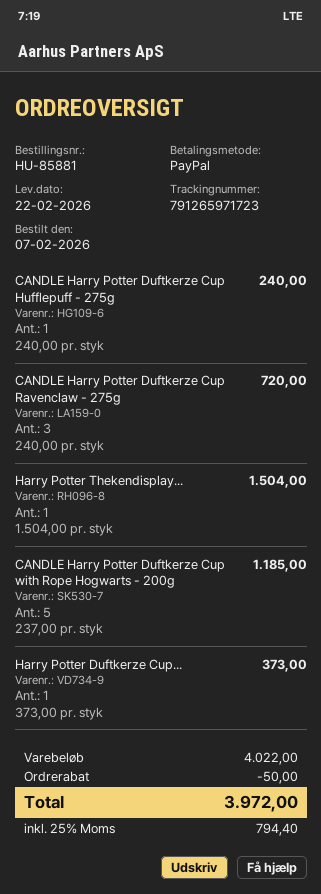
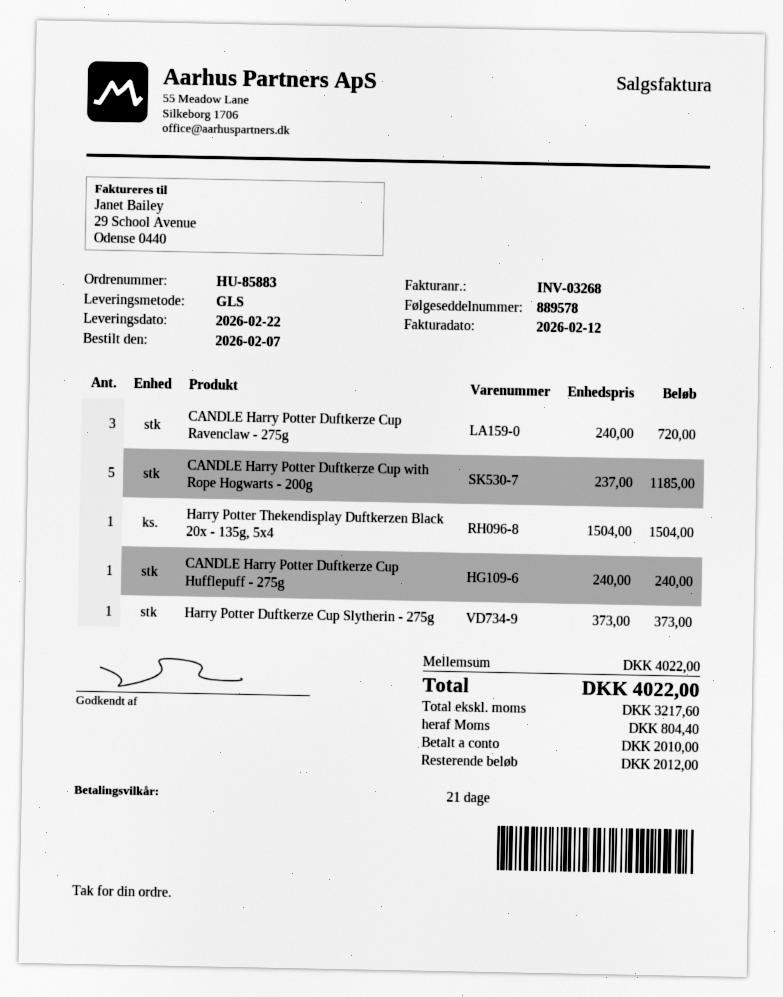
order number: HU-85881 -> HU-85883
discount: 50.00 -> none
tax: 794.40 -> 804.40
total: 3972.00 -> 4022.00

